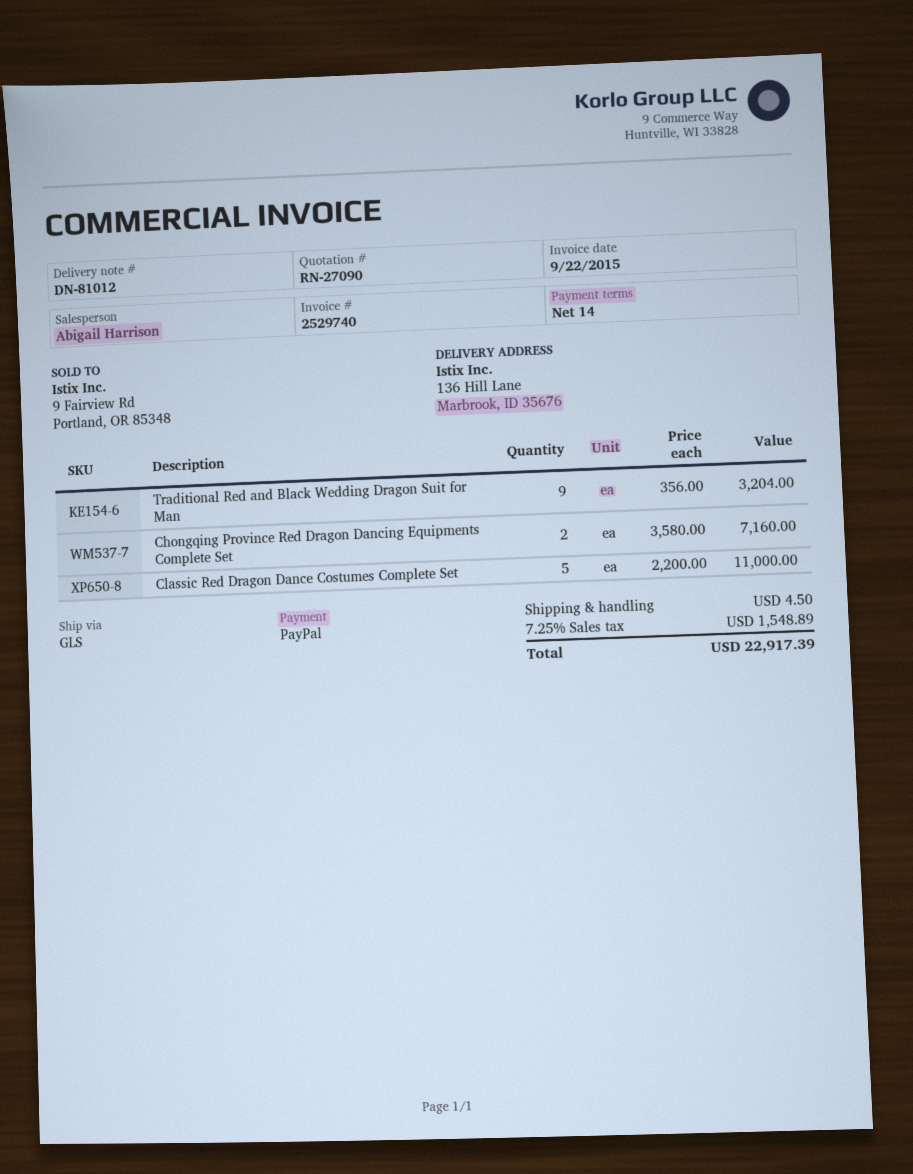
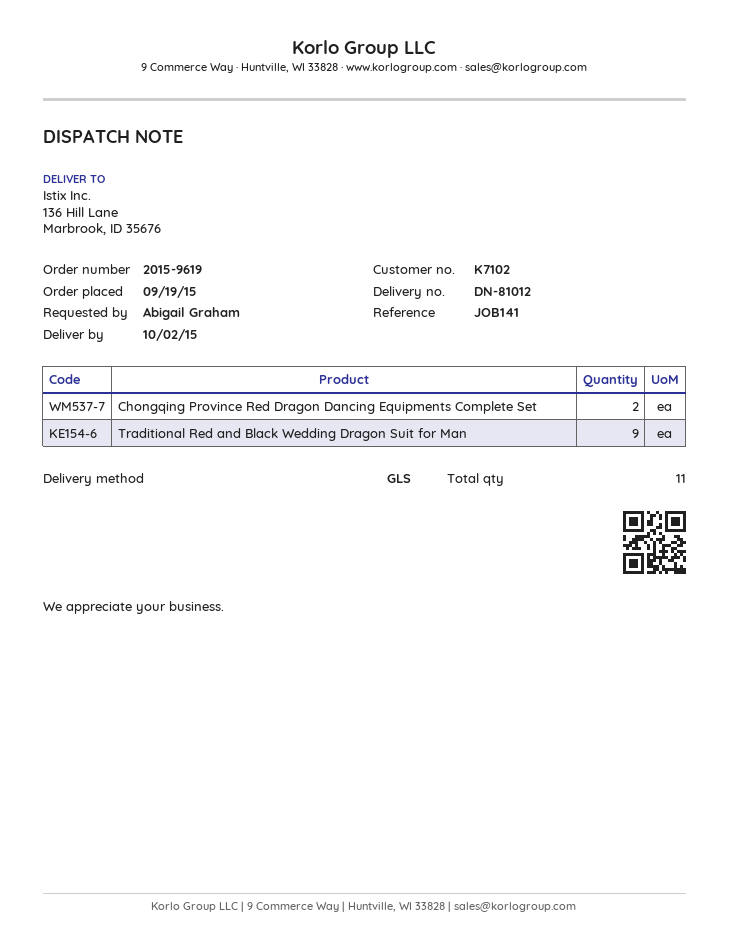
Classic Red Dragon Dance Costumes Complete Set: 5 -> none

